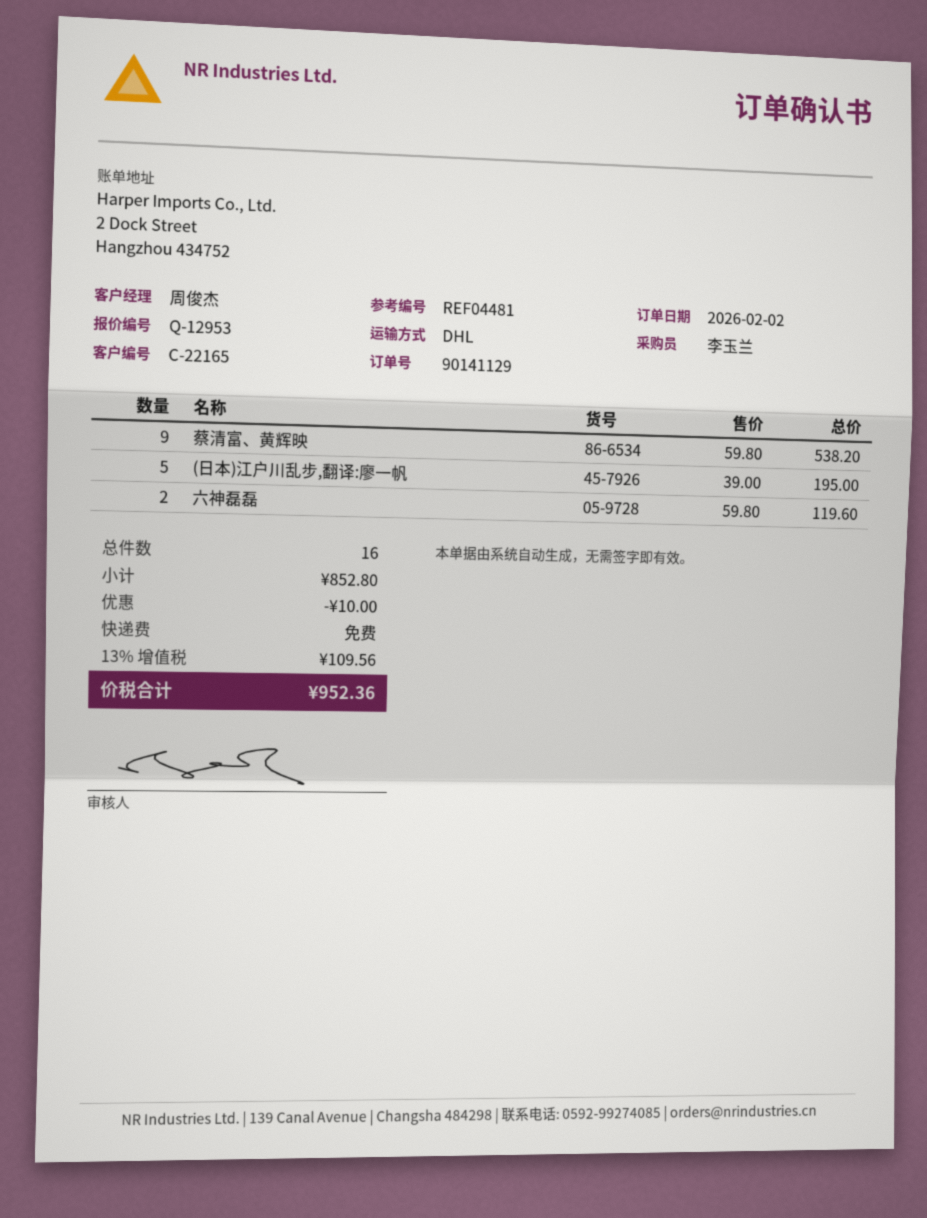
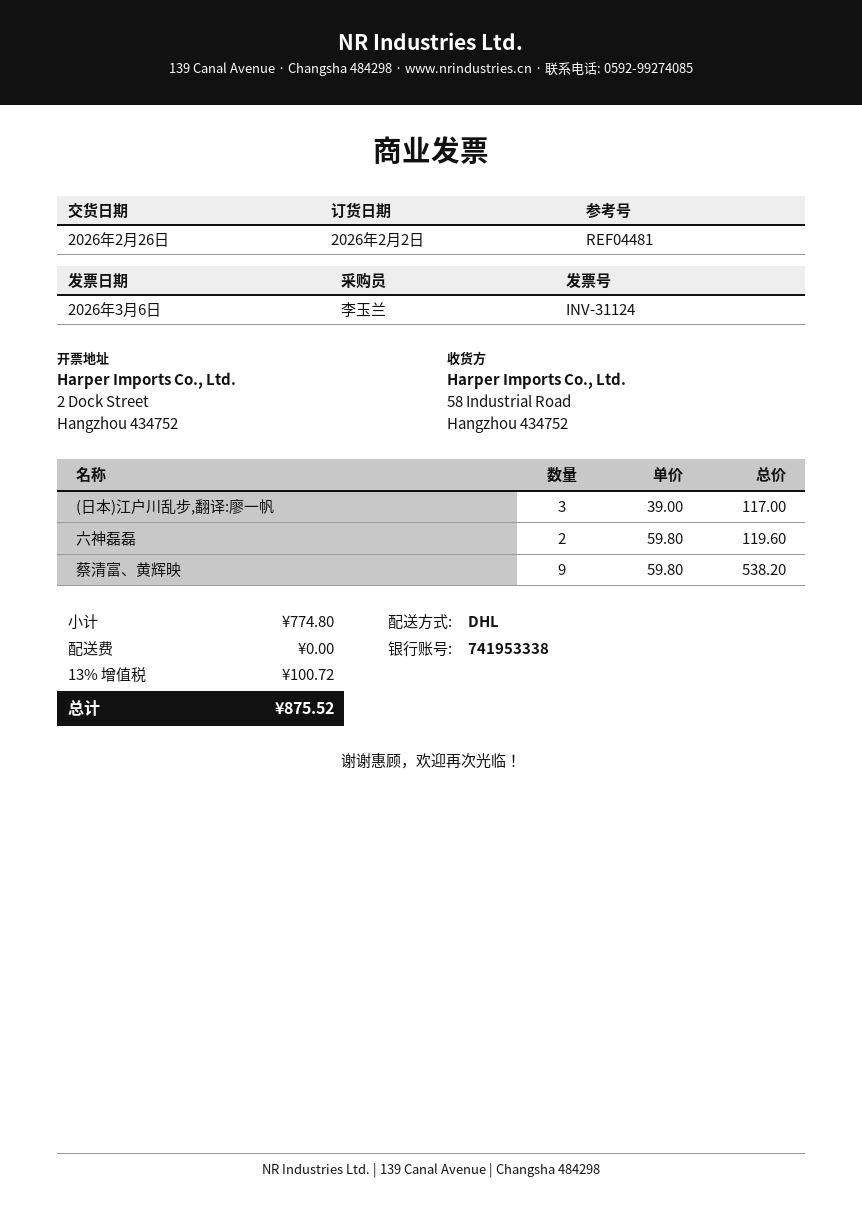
(日本)江户川乱步,翻译:廖一帆: 5 x 39.00 = 195.00 -> 3 x 39.00 = 117.00
subtotal: 852.80 -> 774.80
discount: 10.00 -> none
tax: 13% = 109.56 -> 13% = 100.72
total: 952.36 -> 875.52

